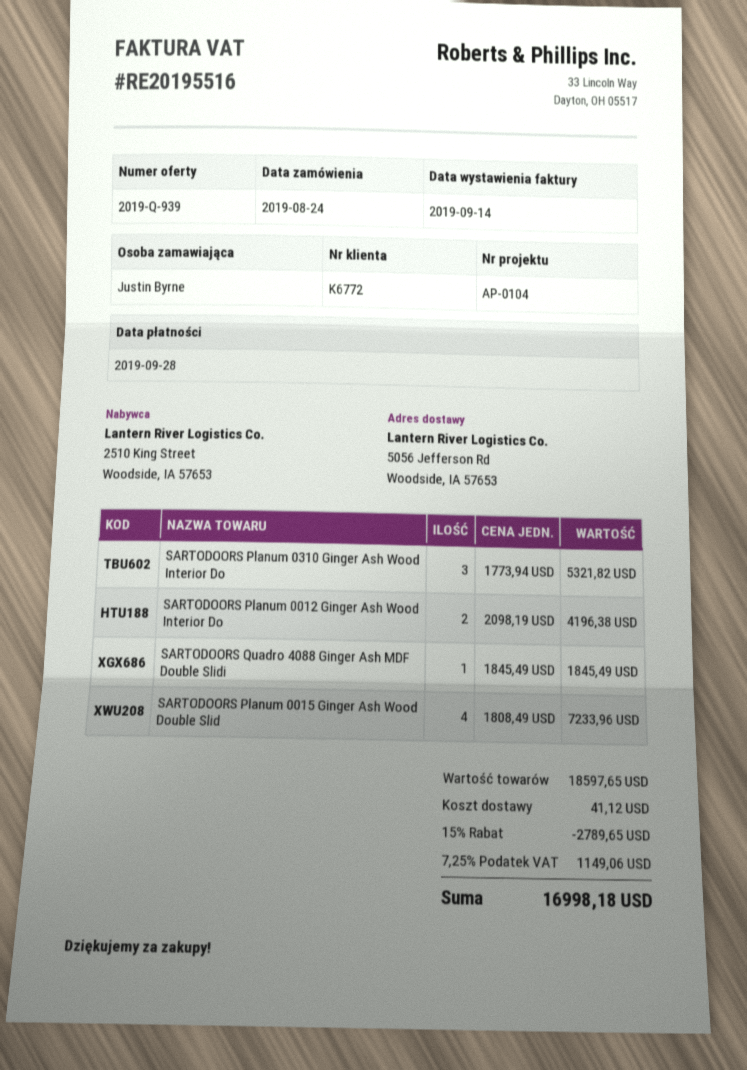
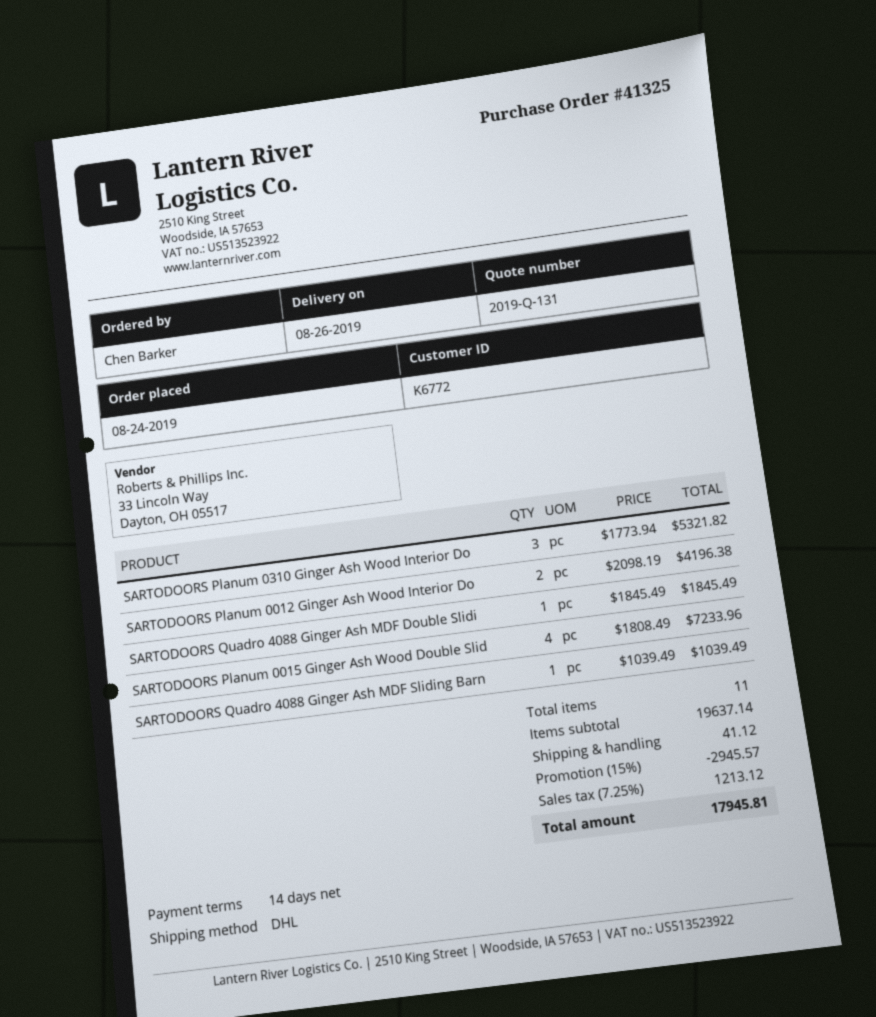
quote number: 2019-Q-939 -> 2019-Q-131
ordered by: Justin Byrne -> Chen Barker
SARTODOORS Quadro 4088 Ginger Ash MDF Sliding Barn: none -> 1 x 1039.49 = 1039.49
subtotal: 18597.65 -> 19637.14
discount: 15% = 2789.65 -> 15% = 2945.57
tax: 7.25% = 1149.06 -> 7.25% = 1213.12
total: 16998.18 -> 17945.81

